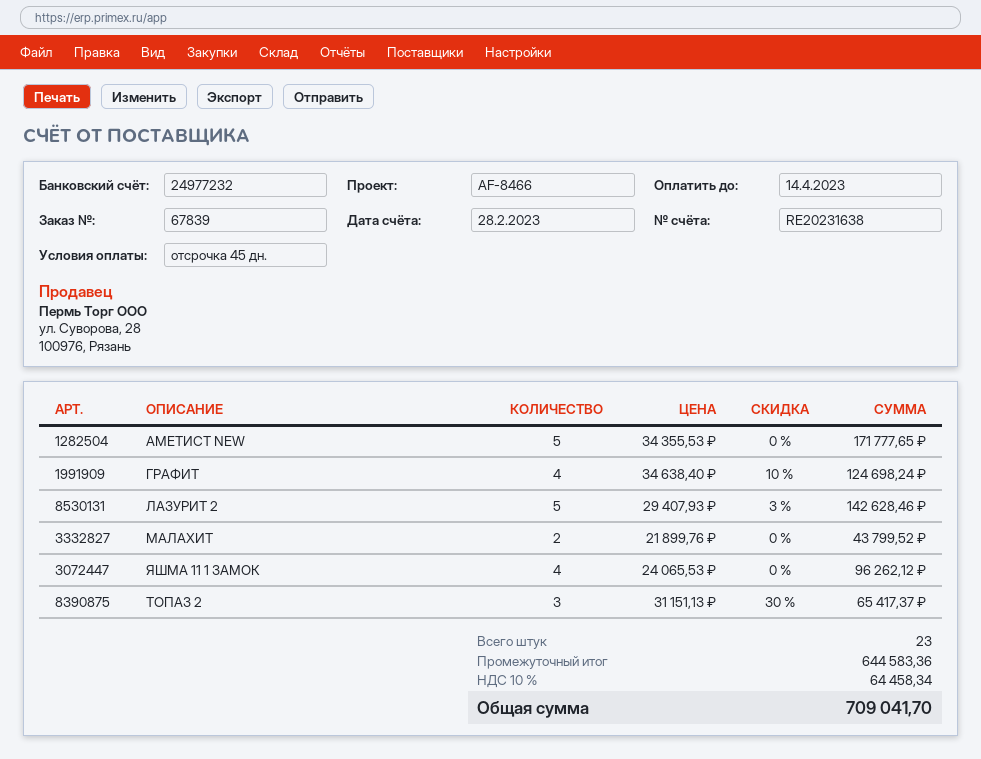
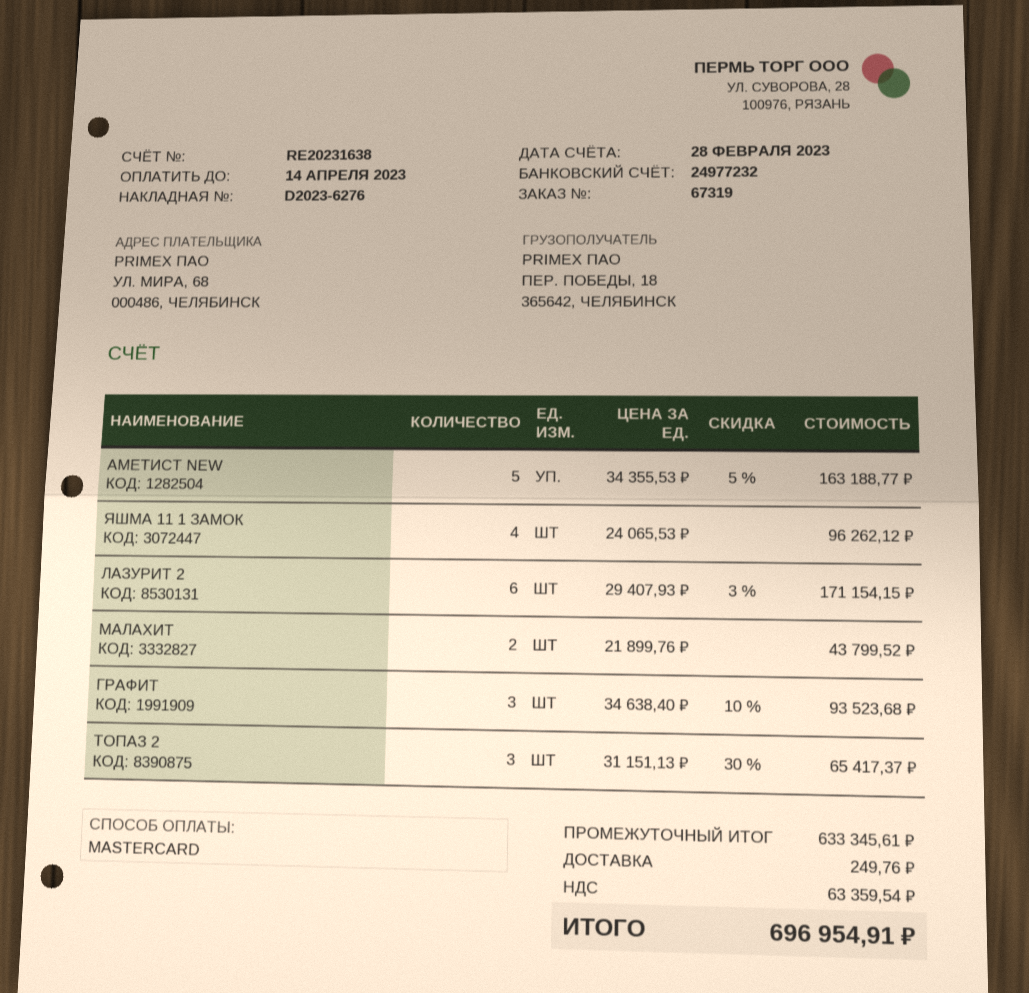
order number: 67839 -> 67319
АМЕТИСТ NEW: 5 x 34355.53 = 171777.65 -> 5 x 34355.53 - 5% = 163188.77
ГРАФИТ: 4 x 34638.40 - 10% = 124698.24 -> 3 x 34638.40 - 10% = 93523.68
ЛАЗУРИТ 2: 5 x 29407.93 - 3% = 142628.46 -> 6 x 29407.93 - 3% = 171154.15
subtotal: 644583.36 -> 633345.61
shipping: none -> 249.76
tax: 64458.34 -> 63359.54
total: 709041.70 -> 696954.91

